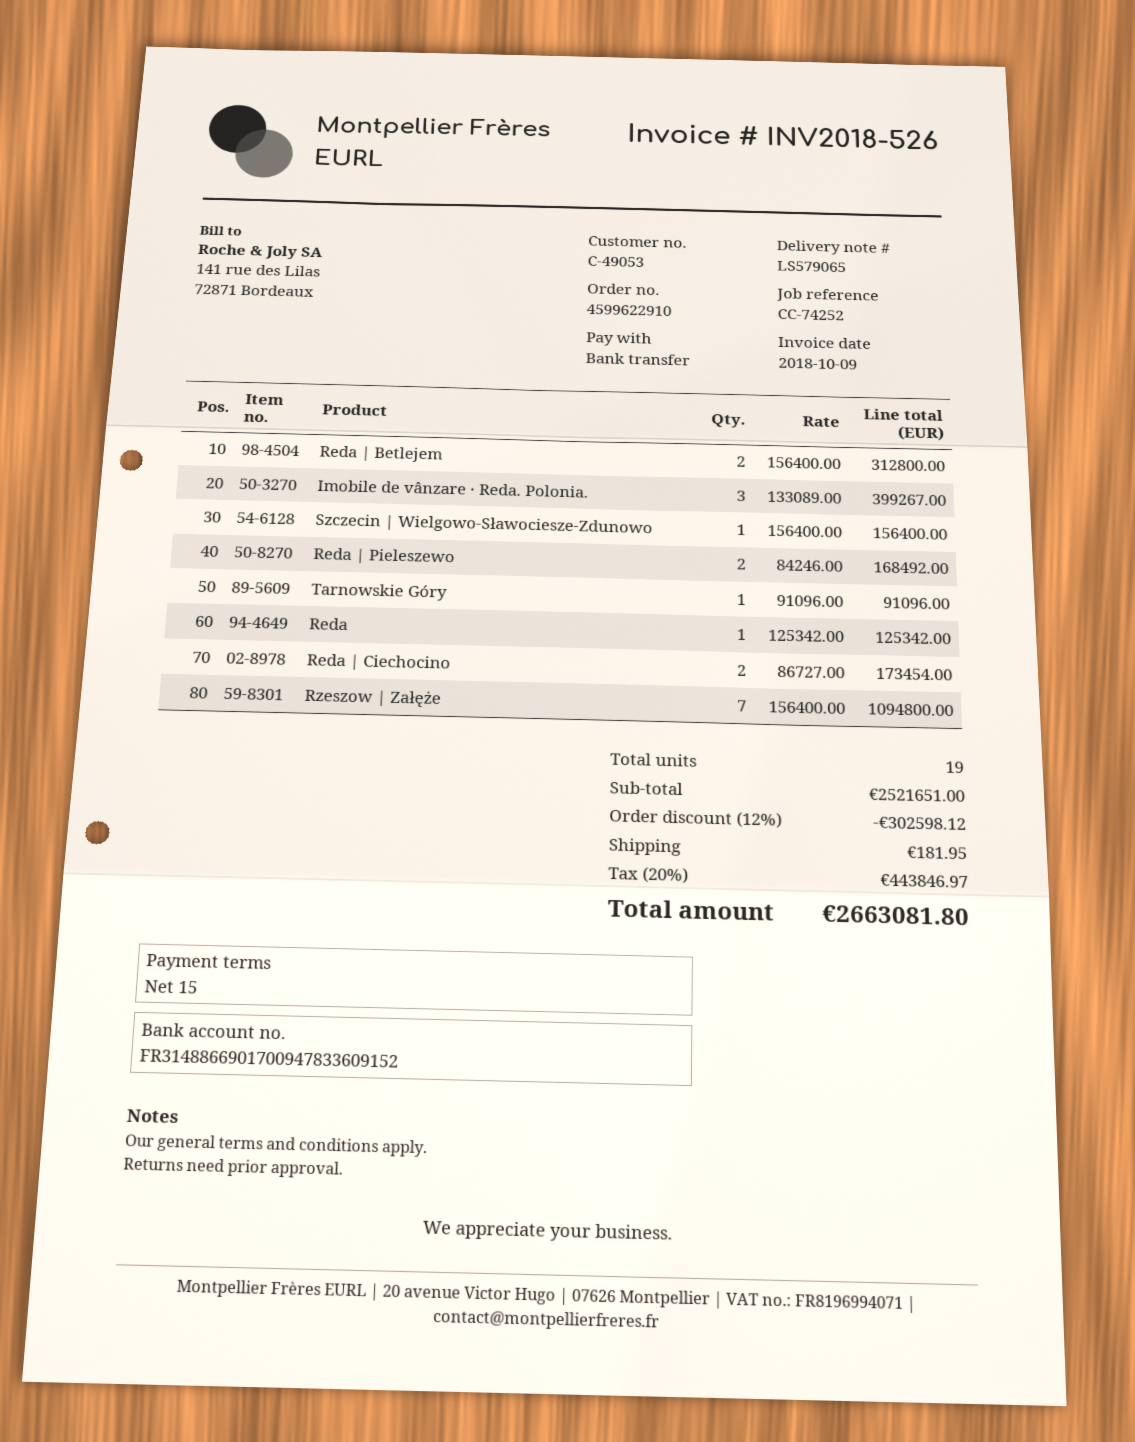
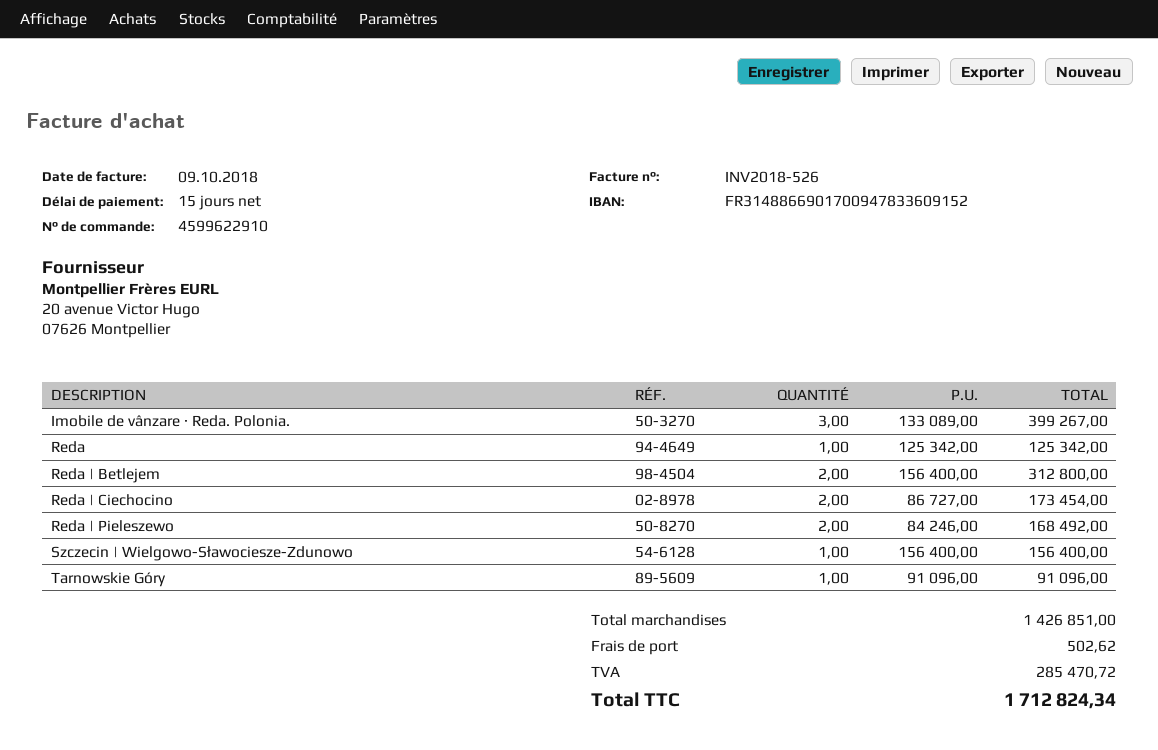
Rzeszow | Załęże: 7 x 156400.00 = 1094800.00 -> none
subtotal: 2521651.00 -> 1426851.00
discount: 12% = 302598.12 -> none
shipping: 181.95 -> 502.62
tax: 443846.97 -> 285470.72
total: 2663081.80 -> 1712824.34

